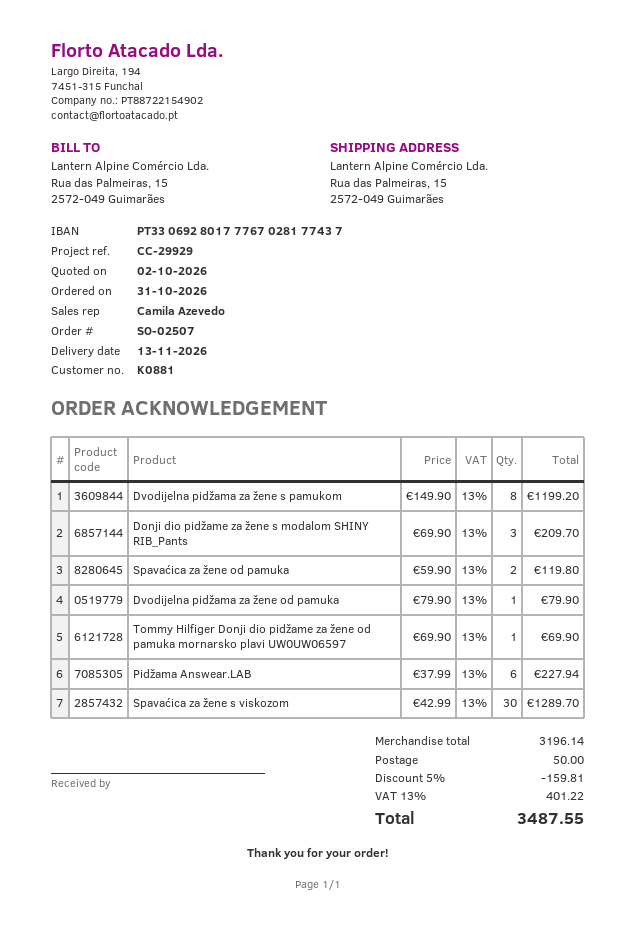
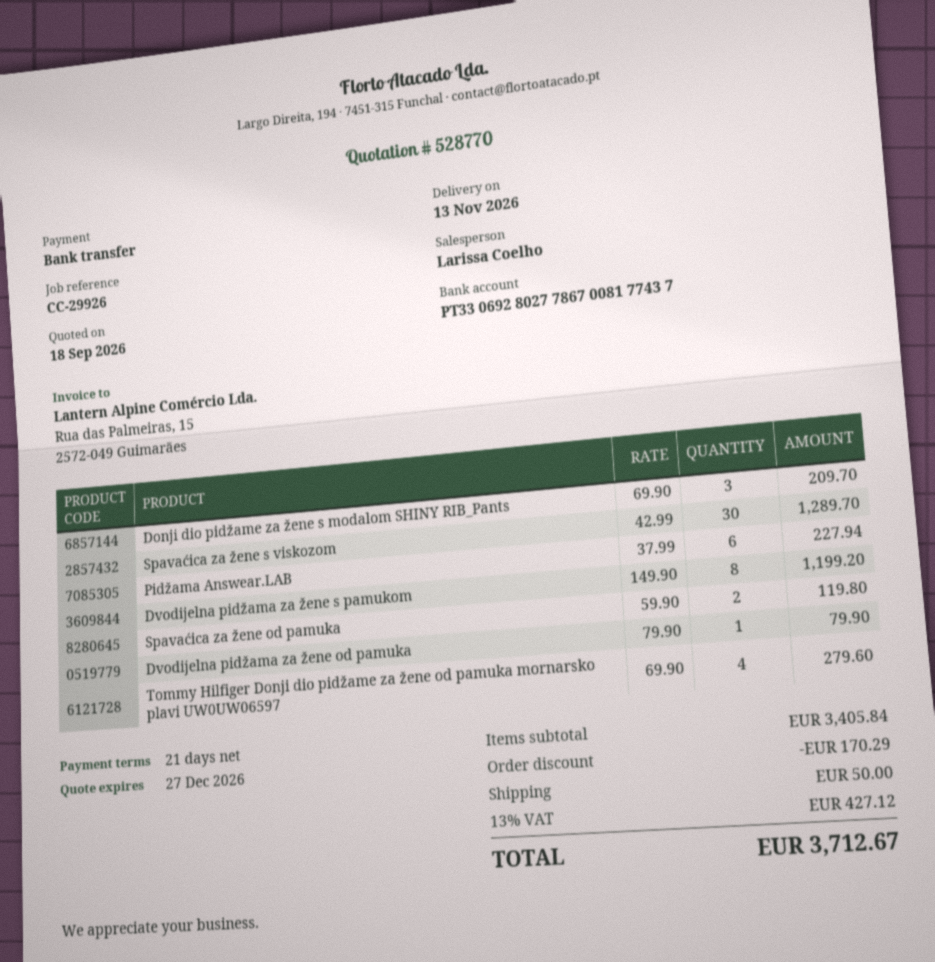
quote date: 2026-10-02 -> 2026-09-18
reference: CC-29929 -> CC-29926
sales rep: Camila Azevedo -> Larissa Coelho
bank account: PT33069280177767028177437 -> PT33069280277867008177437
Tommy Hilfiger Donji dio pidžame za žene od pamuka mornarsko plavi UW0UW06597: 1 x 69.90 = 69.90 -> 4 x 69.90 = 279.60
subtotal: 3196.14 -> 3405.84
discount: 159.81 -> 170.29
tax: 13% = 401.22 -> 13% = 427.12
total: 3487.55 -> 3712.67

